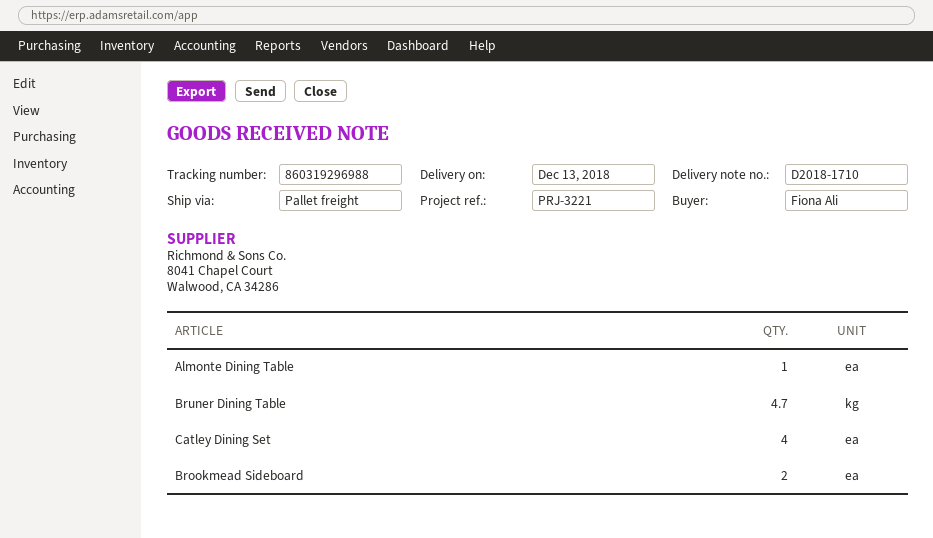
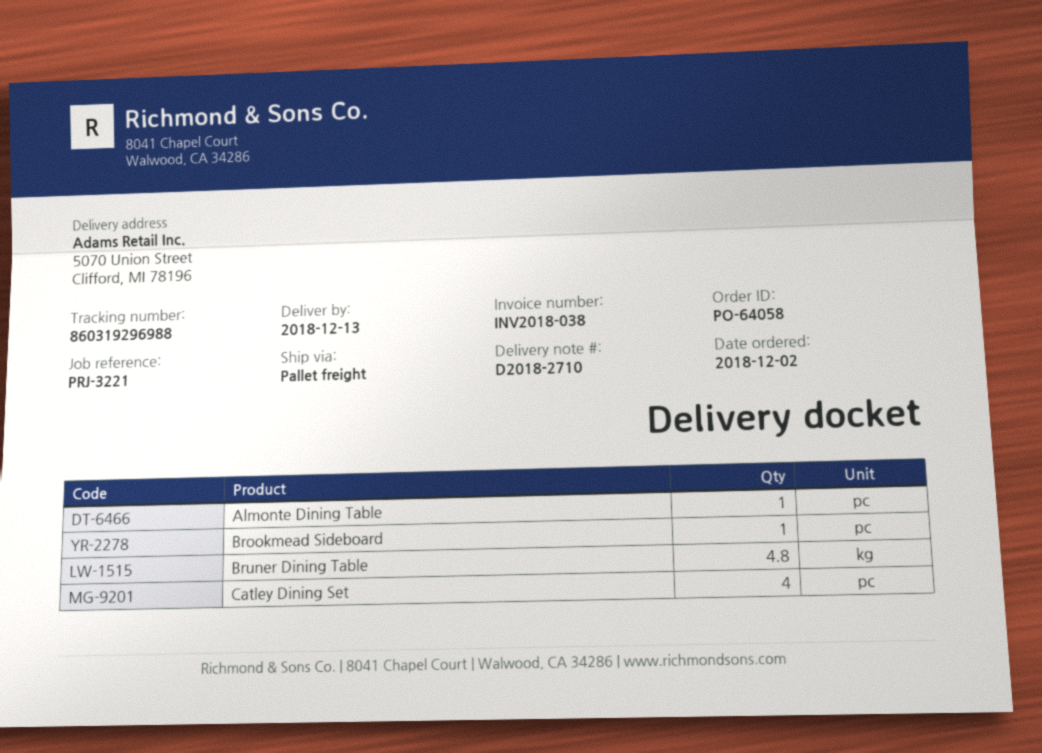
delivery note number: D2018-1710 -> D2018-2710
Bruner Dining Table: 4.7 -> 4.8
Brookmead Sideboard: 2 -> 1

